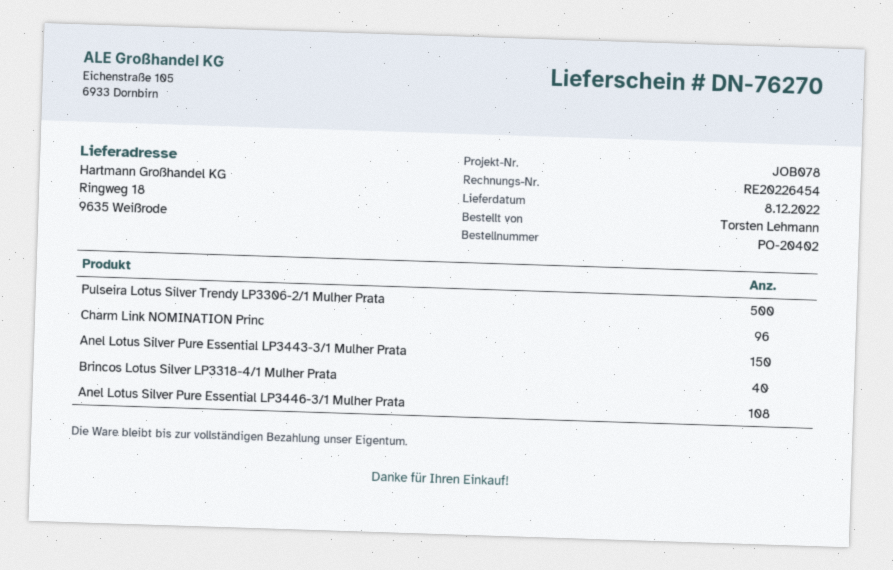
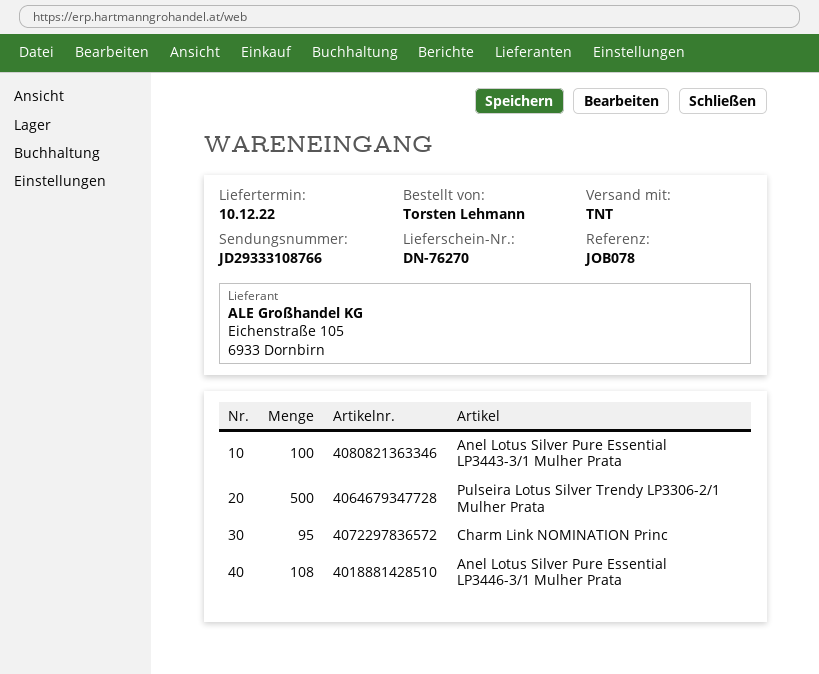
delivery date: 2022-12-08 -> 2022-12-10
Charm Link NOMINATION Princ: 96 -> 95
Anel Lotus Silver Pure Essential LP3443-3/1 Mulher Prata: 150 -> 100
Brincos Lotus Silver LP3318-4/1 Mulher Prata: 40 -> none

